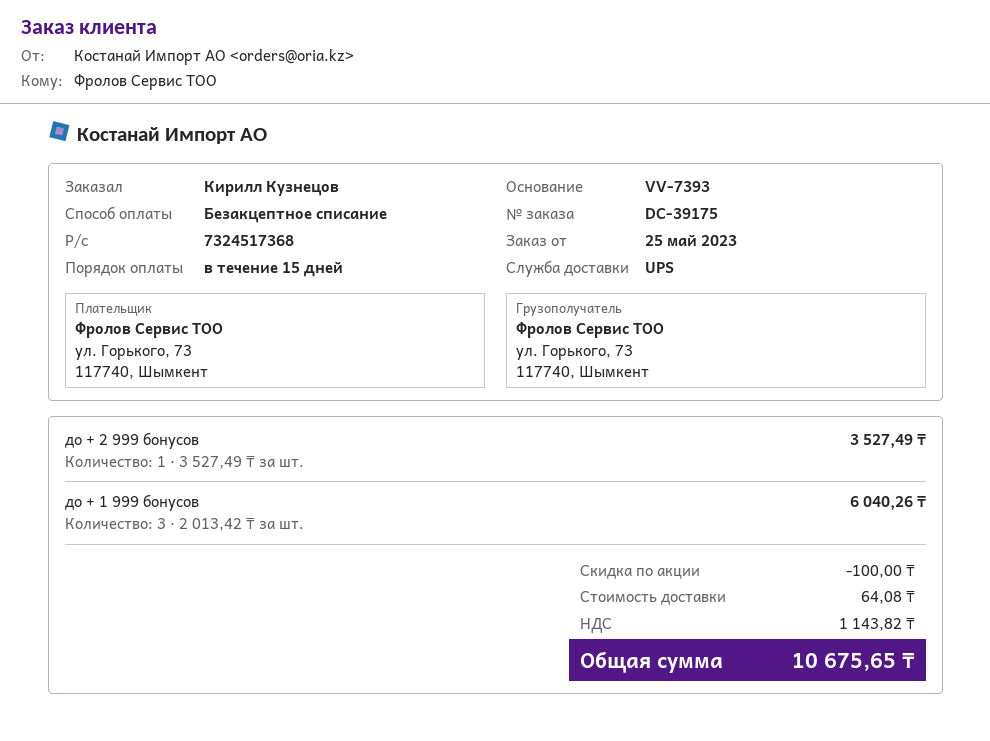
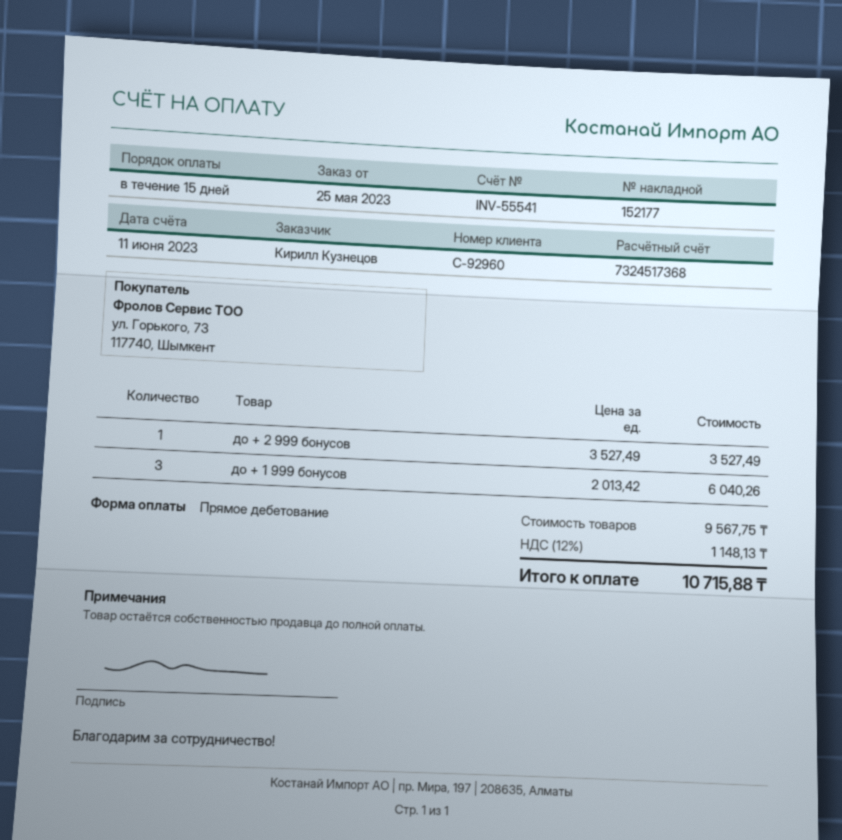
discount: 100.00 -> none
shipping: 64.08 -> none
tax: 1143.82 -> 1148.13
total: 10675.65 -> 10715.88

